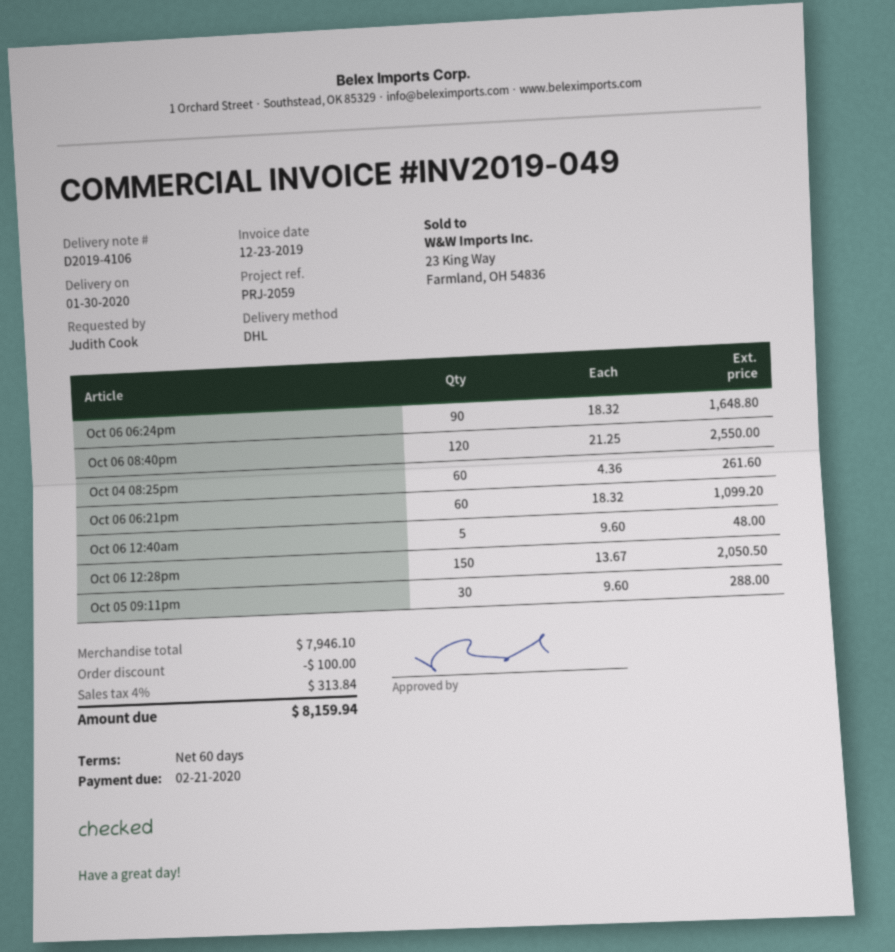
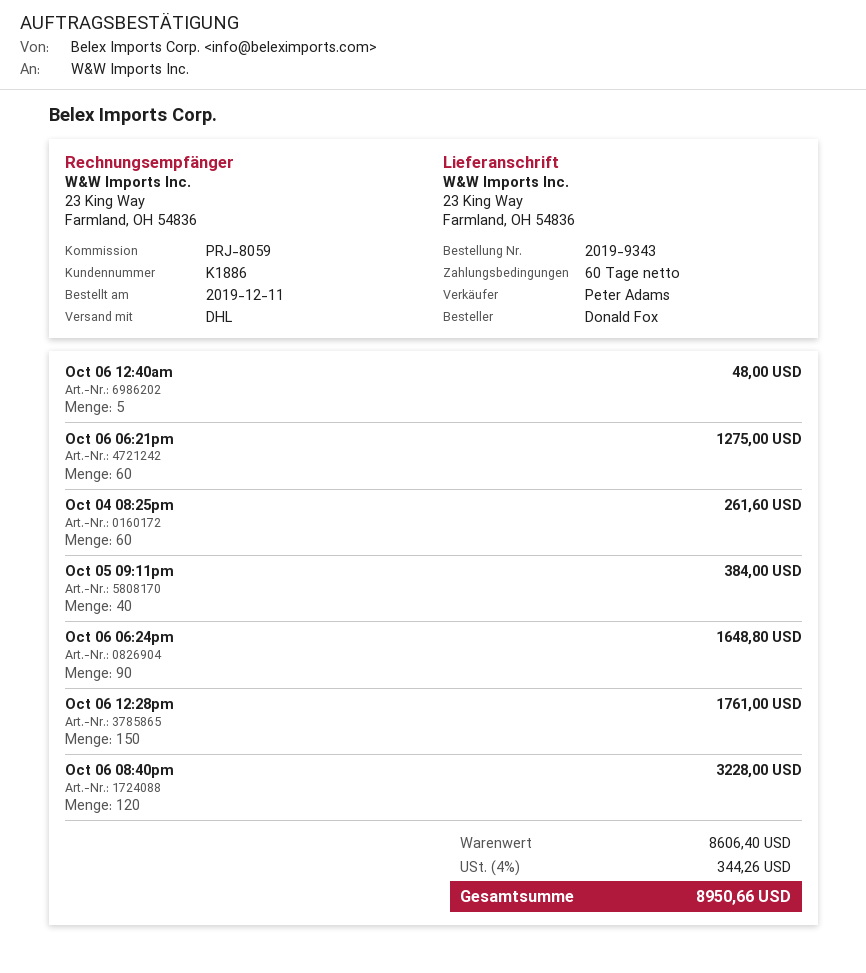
reference: PRJ-2059 -> PRJ-8059
ordered by: Judith Cook -> Donald Fox
Oct 06 08:40pm: 120 for 2550.00 -> 120 for 3228.00
Oct 06 06:21pm: 60 for 1099.20 -> 60 for 1275.00
Oct 06 12:28pm: 150 for 2050.50 -> 150 for 1761.00
Oct 05 09:11pm: 30 for 288.00 -> 40 for 384.00
subtotal: 7946.10 -> 8606.40
discount: 100.00 -> none
tax: 4% = 313.84 -> 4% = 344.26
total: 8159.94 -> 8950.66

